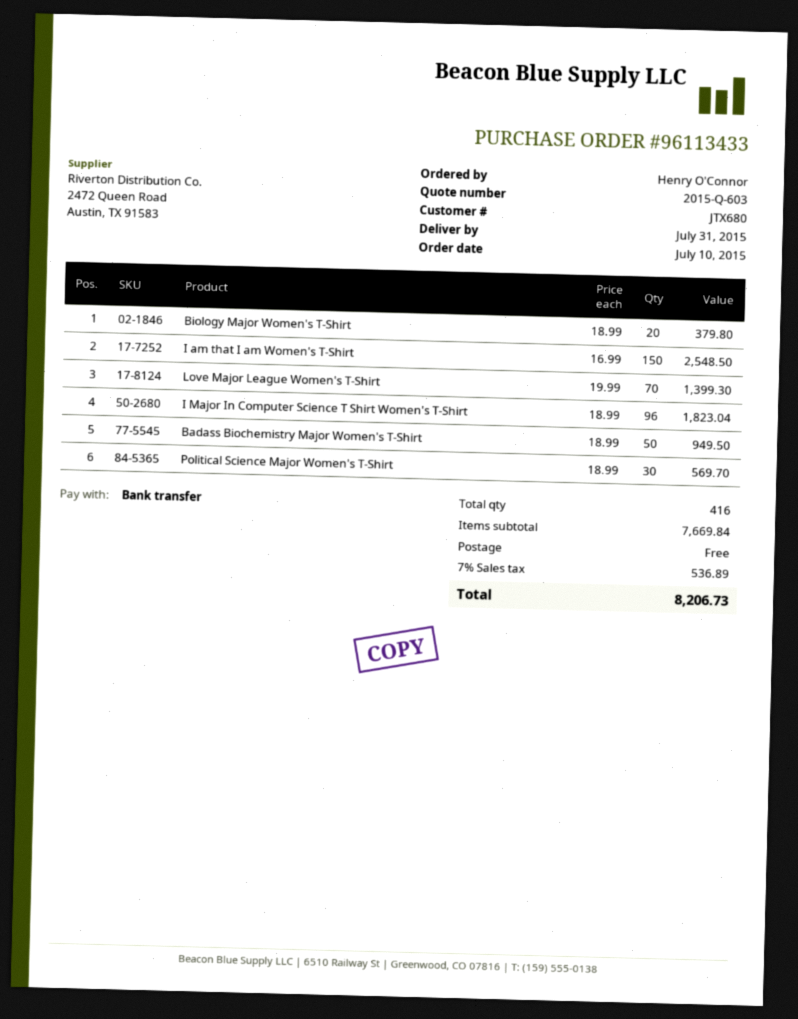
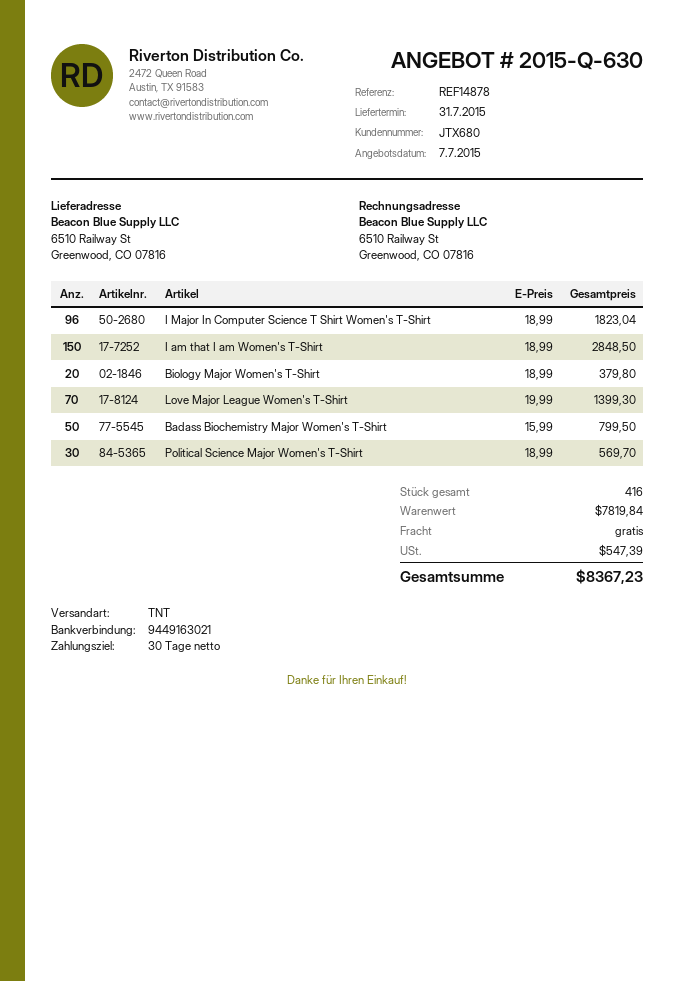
quote number: 2015-Q-603 -> 2015-Q-630
I am that I am Women's T-Shirt: 150 x 16.99 = 2548.50 -> 150 x 18.99 = 2848.50
Badass Biochemistry Major Women's T-Shirt: 50 x 18.99 = 949.50 -> 50 x 15.99 = 799.50
subtotal: 7669.84 -> 7819.84
tax: 536.89 -> 547.39
total: 8206.73 -> 8367.23

